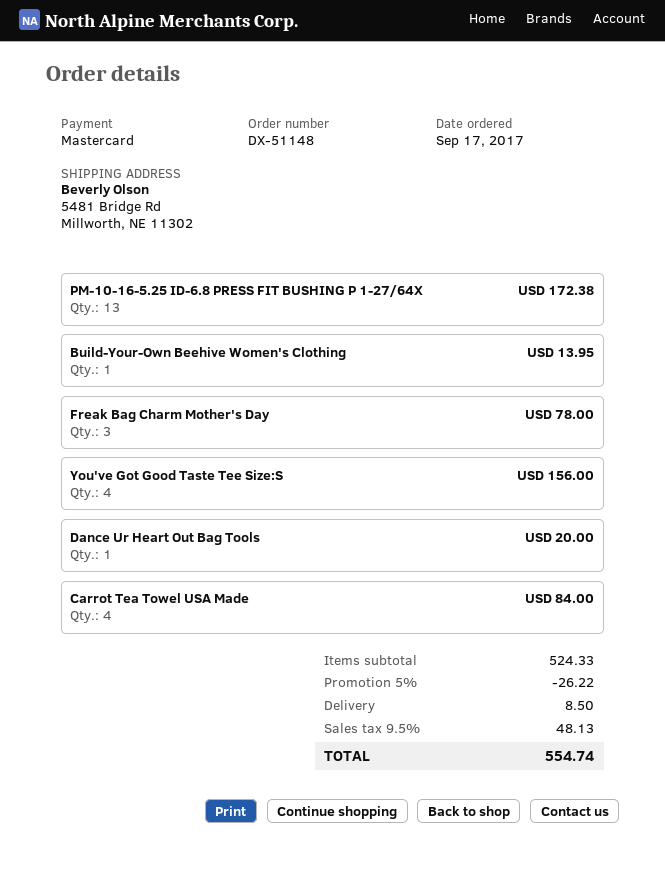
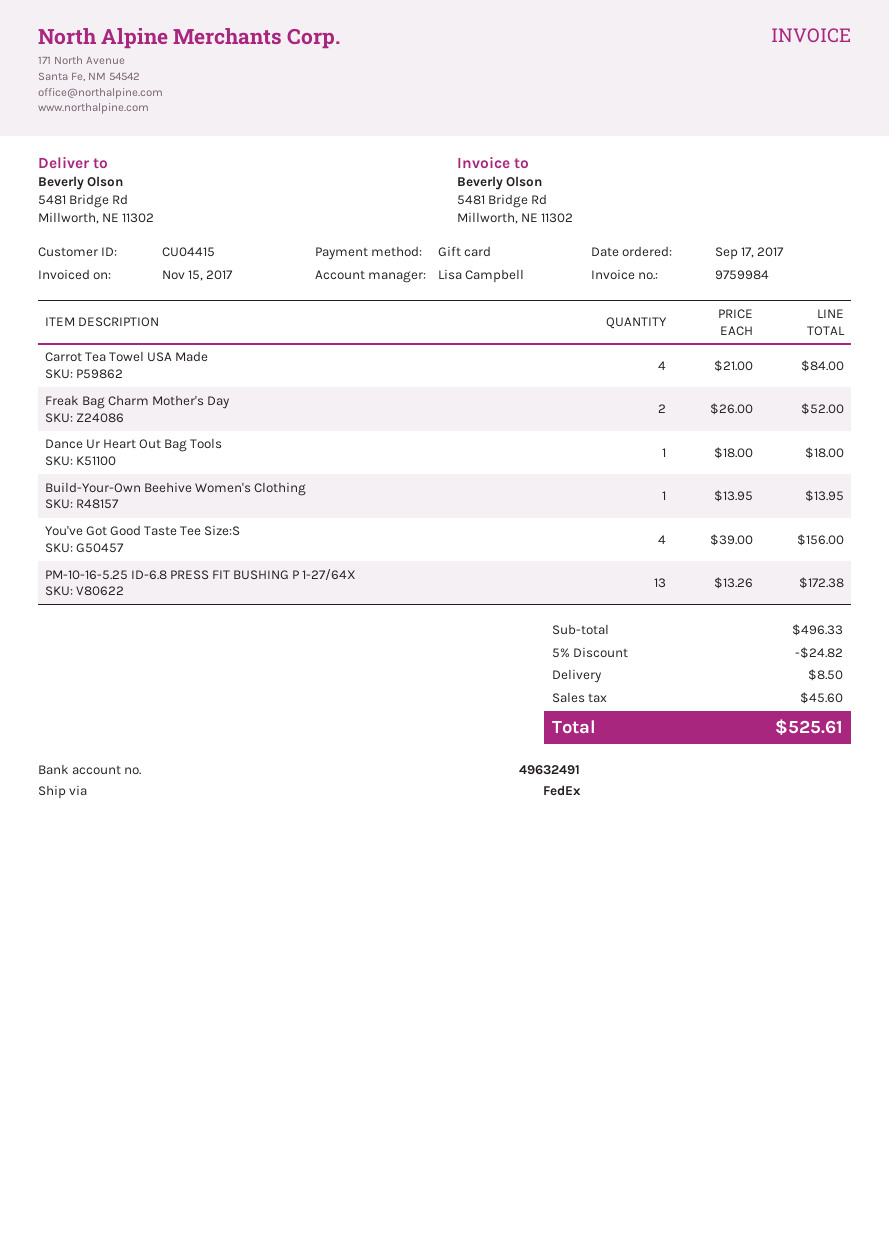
payment method: Mastercard -> gift card
Freak Bag Charm Mother's Day: 3 for 78.00 -> 2 for 52.00
Dance Ur Heart Out Bag Tools: 1 for 20.00 -> 1 for 18.00
subtotal: 524.33 -> 496.33
discount: 5% = 26.22 -> 5% = 24.82
tax: 48.13 -> 45.60
total: 554.74 -> 525.61

